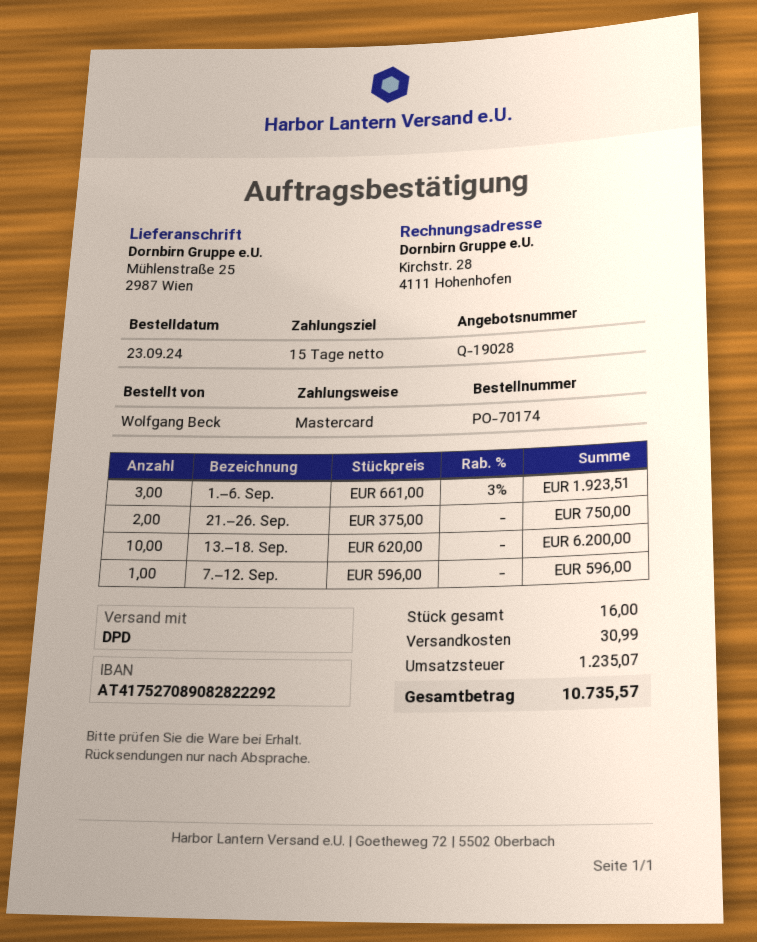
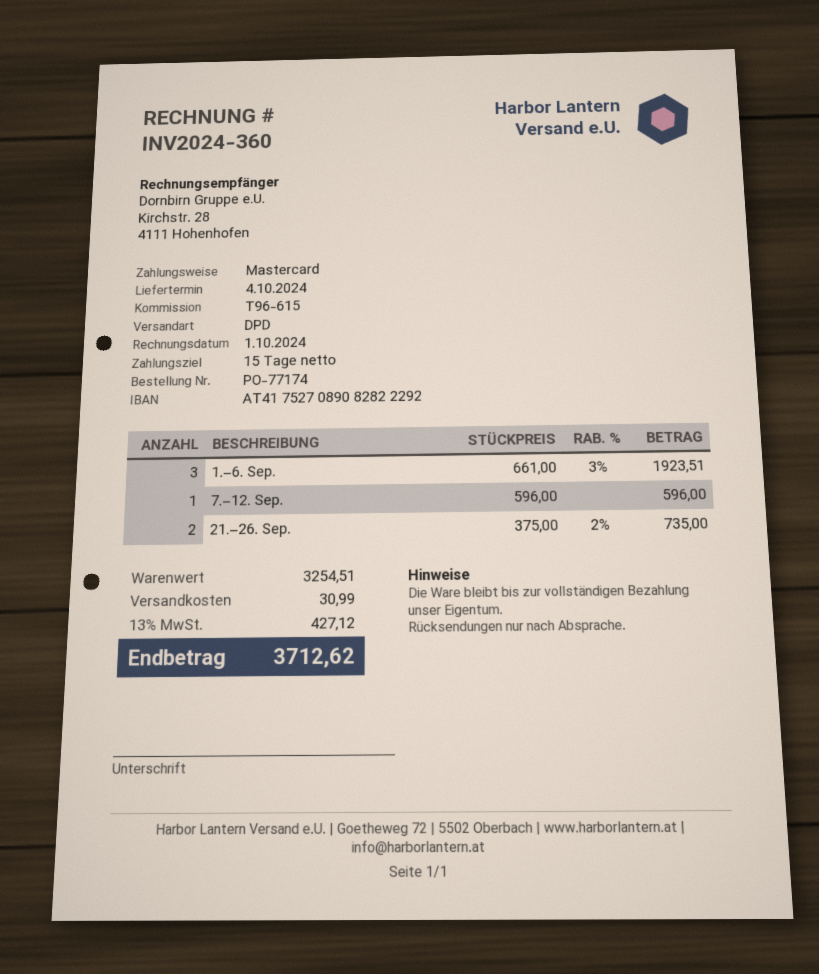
order number: PO-70174 -> PO-77174
21.–26. Sep.: 2 x 375.00 = 750.00 -> 2 x 375.00 - 2% = 735.00
13.–18. Sep.: 10 x 620.00 = 6200.00 -> none
tax: 1235.07 -> 427.12
total: 10735.57 -> 3712.62

